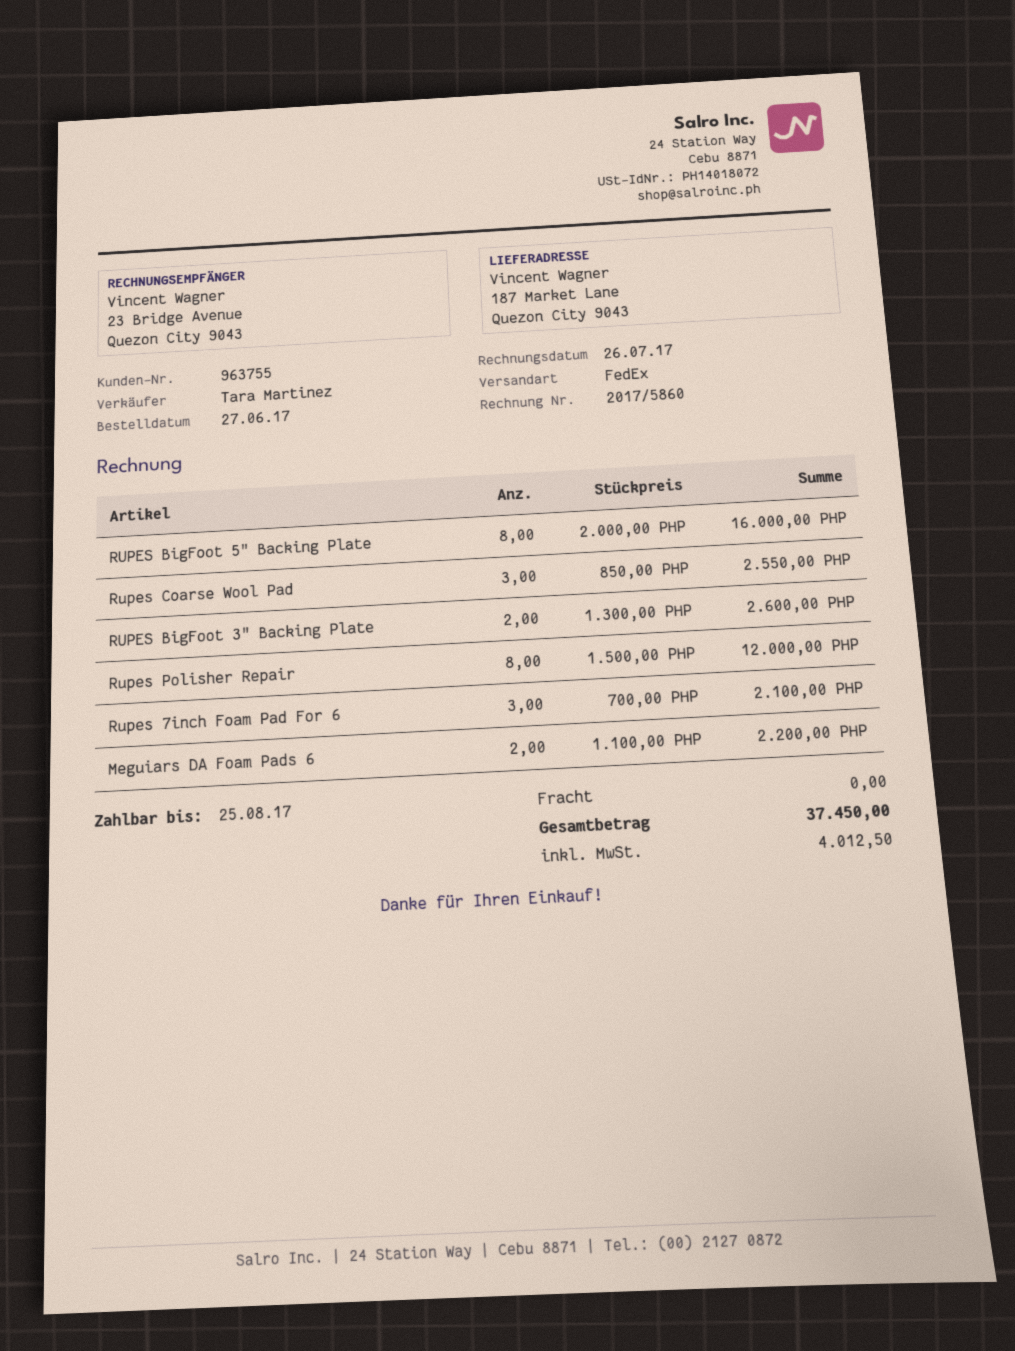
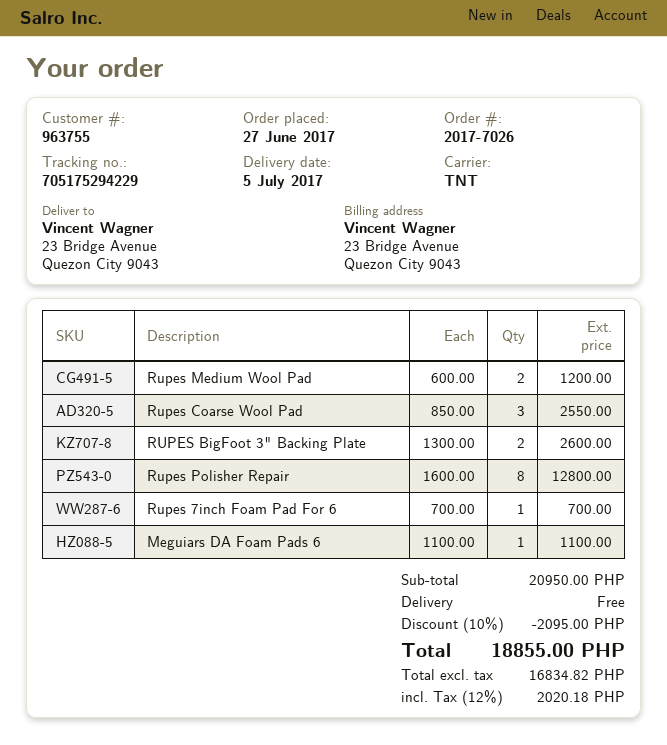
shipping method: FedEx -> TNT
ship to: 187 Market Lane, Quezon City 9043 -> 23 Bridge Avenue, Quezon City 9043
RUPES BigFoot 5" Backing Plate: 8 x 2000.00 = 16000.00 -> none
Rupes Polisher Repair: 8 x 1500.00 = 12000.00 -> 8 x 1600.00 = 12800.00
Rupes 7inch Foam Pad For 6: 3 x 700.00 = 2100.00 -> 1 x 700.00 = 700.00
Meguiars DA Foam Pads 6: 2 x 1100.00 = 2200.00 -> 1 x 1100.00 = 1100.00
Rupes Medium Wool Pad: none -> 2 x 600.00 = 1200.00
discount: none -> 10% = 2095.00
tax: 4012.50 -> 2020.18
total: 37450.00 -> 18855.00

